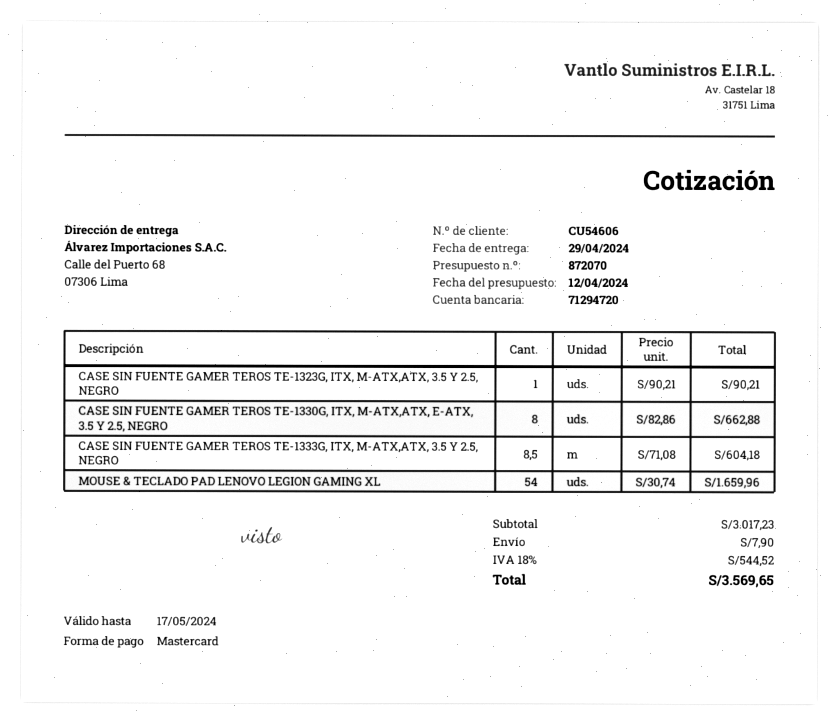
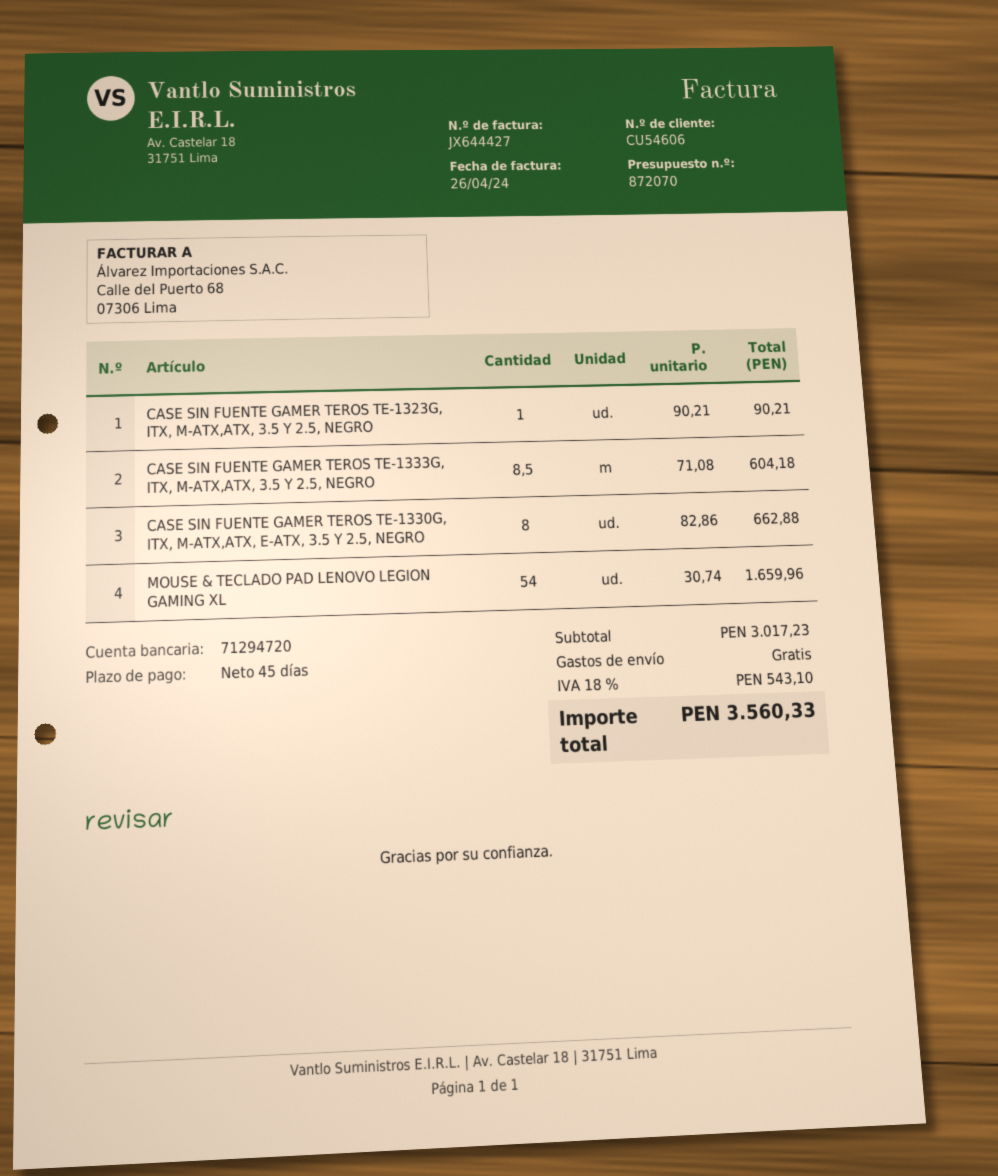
shipping: 7.90 -> 0.00
tax: 18% = 544.52 -> 18% = 543.10
total: 3569.65 -> 3560.33

